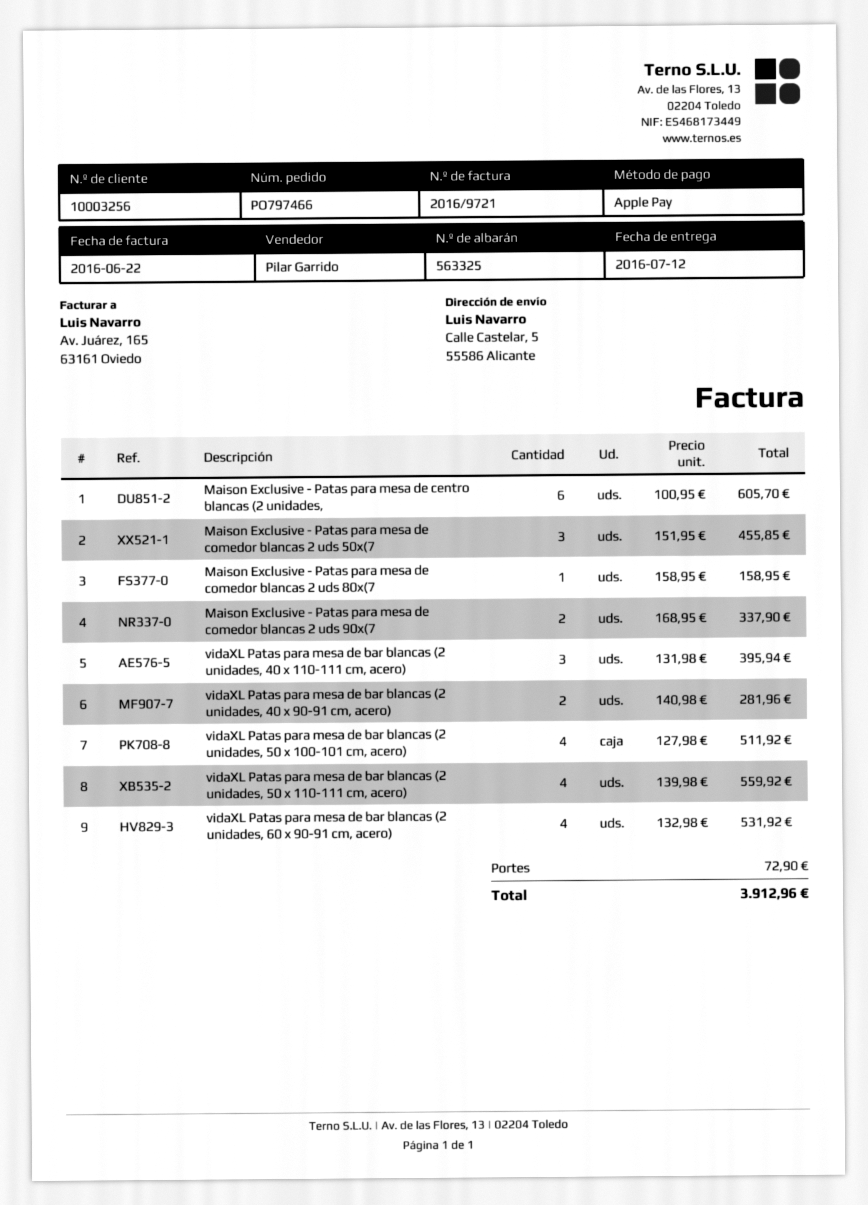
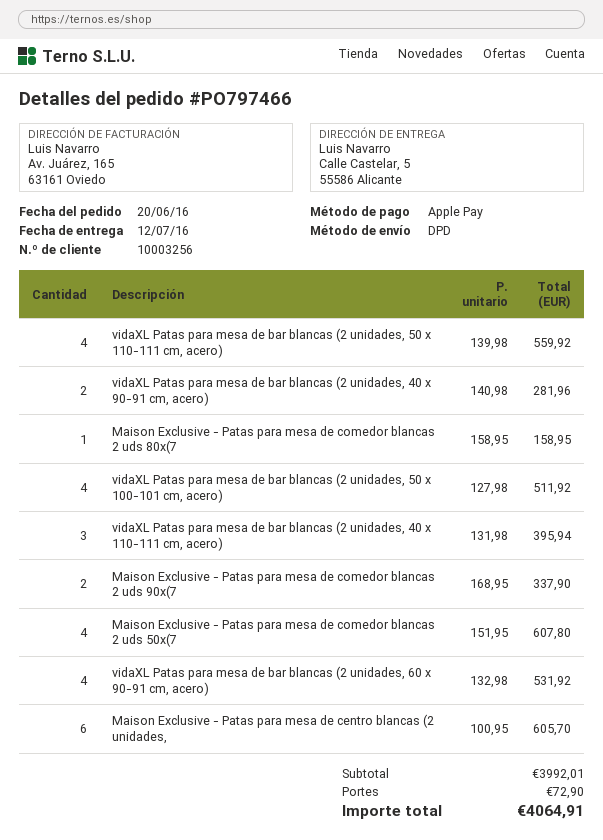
Maison Exclusive - Patas para mesa de comedor blancas 2 uds 50x(7: 3 x 151.95 = 455.85 -> 4 x 151.95 = 607.80
total: 3912.96 -> 4064.91

